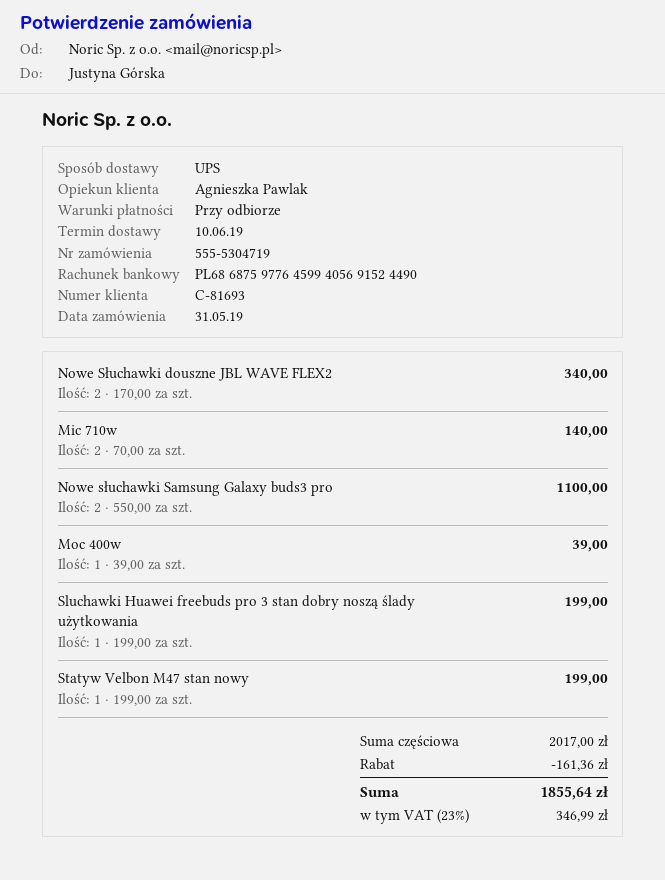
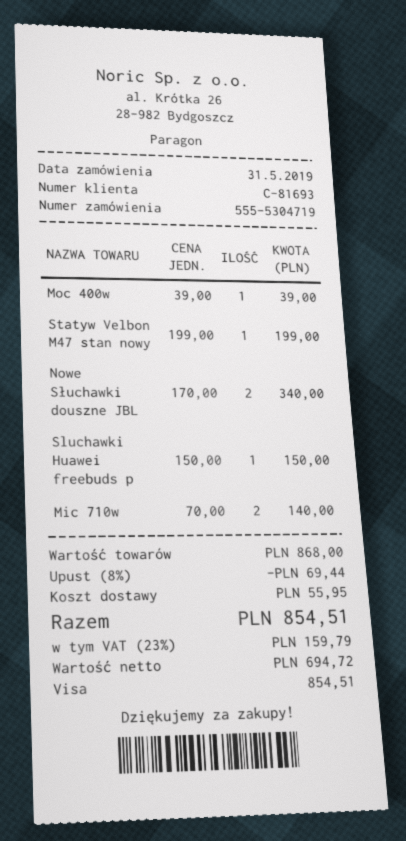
Nowe słuchawki Samsung Galaxy buds3 pro: 2 x 550.00 = 1100.00 -> none
Sluchawki Huawei freebuds pro 3 stan dobry noszą ślady użytkowania: 1 x 199.00 = 199.00 -> 1 x 150.00 = 150.00
subtotal: 2017.00 -> 868.00
discount: 161.36 -> 69.44
shipping: none -> 55.95
tax: 23% = 346.99 -> 23% = 159.79
total: 1855.64 -> 854.51

